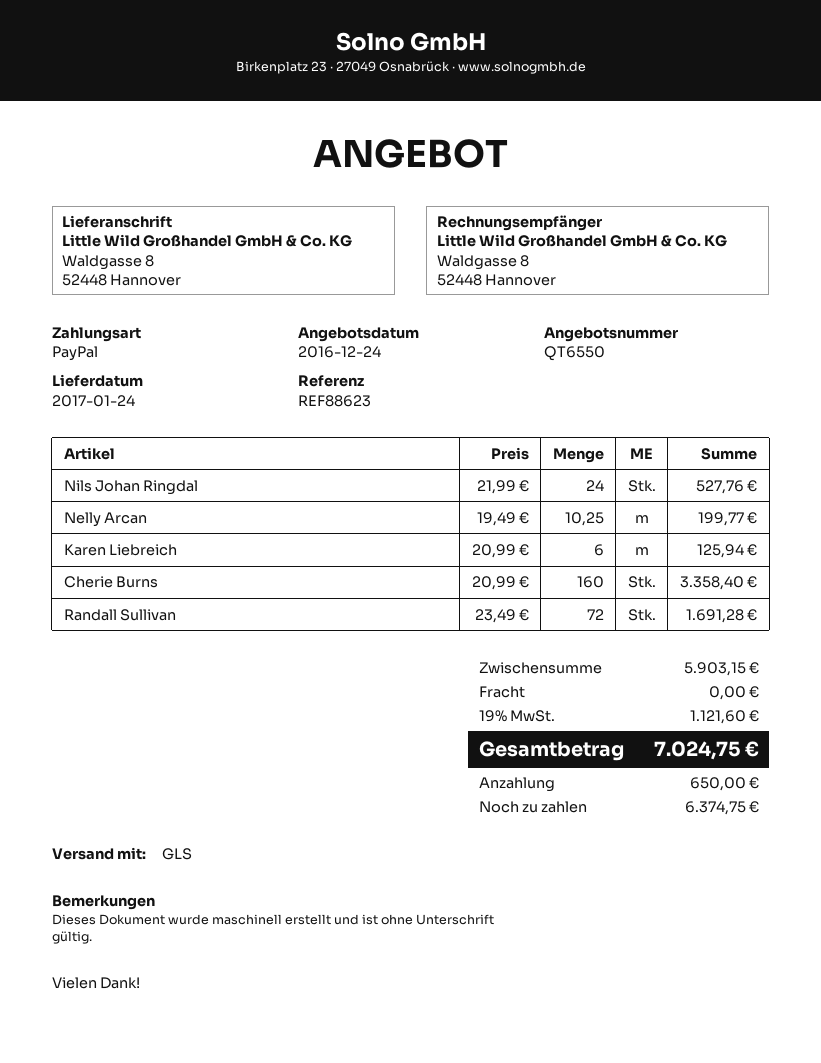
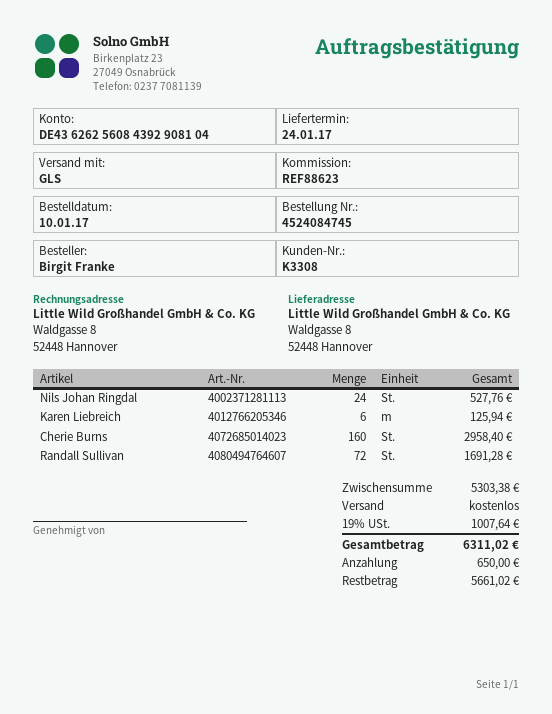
Nelly Arcan: 10.25 for 199.77 -> none
Cherie Burns: 160 for 3358.40 -> 160 for 2958.40
subtotal: 5903.15 -> 5303.38
tax: 19% = 1121.60 -> 19% = 1007.64
total: 7024.75 -> 6311.02
balance: 6374.75 -> 5661.02

